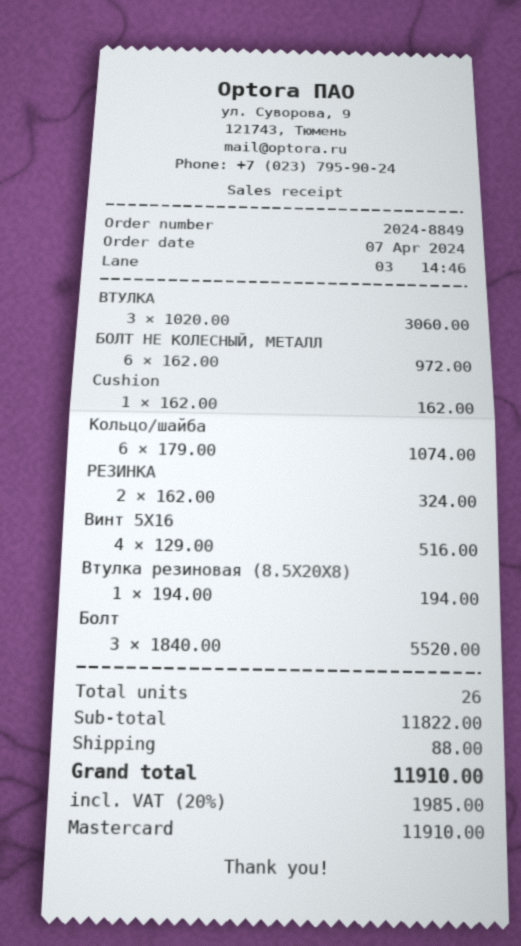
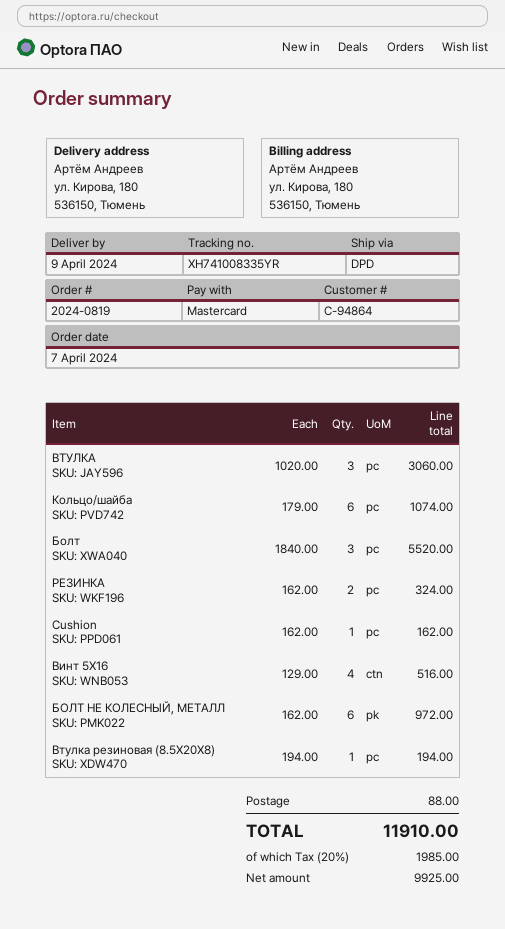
order number: 2024-8849 -> 2024-0819

